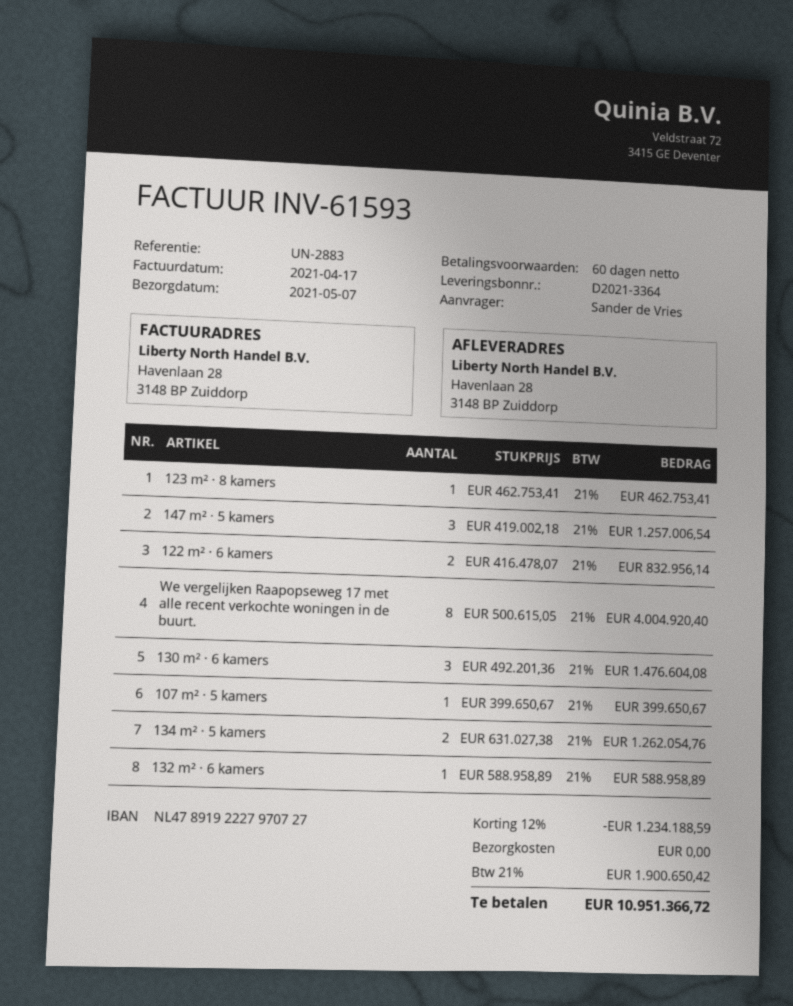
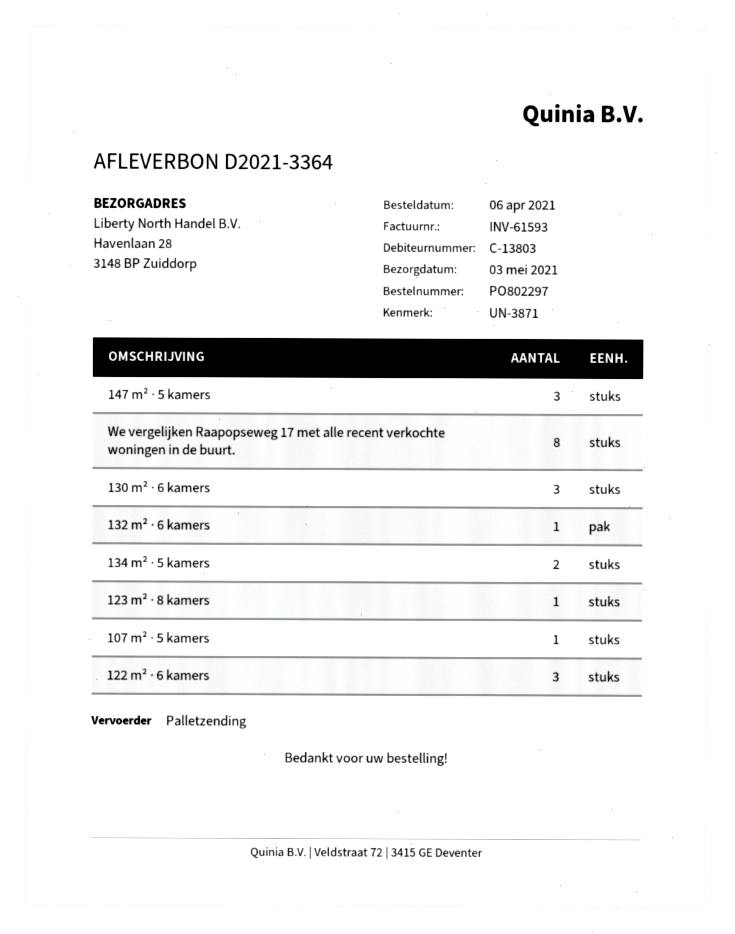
delivery date: 2021-05-07 -> 2021-05-03
reference: UN-2883 -> UN-3871
122 m² · 6 kamers: 2 -> 3

